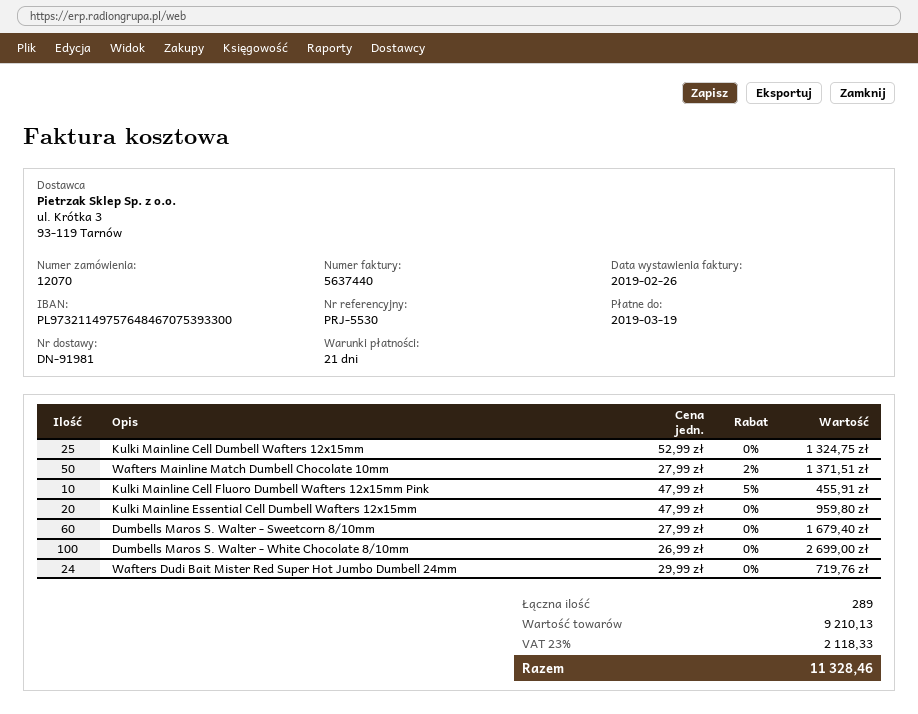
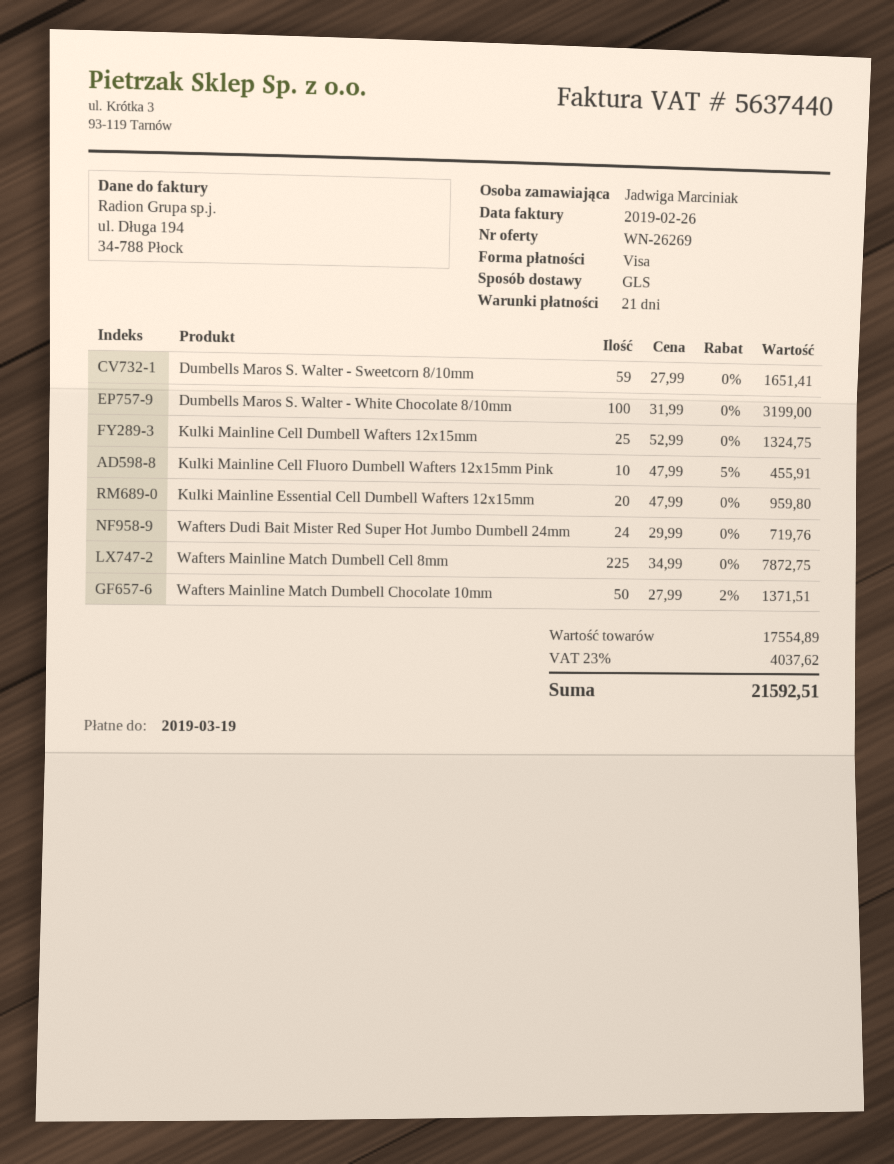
Dumbells Maros S. Walter - Sweetcorn 8/10mm: 60 x 27.99 = 1679.40 -> 59 x 27.99 = 1651.41
Dumbells Maros S. Walter - White Chocolate 8/10mm: 100 x 26.99 = 2699.00 -> 100 x 31.99 = 3199.00
Wafters Mainline Match Dumbell Cell 8mm: none -> 225 x 34.99 = 7872.75
subtotal: 9210.13 -> 17554.89
tax: 23% = 2118.33 -> 23% = 4037.62
total: 11328.46 -> 21592.51

